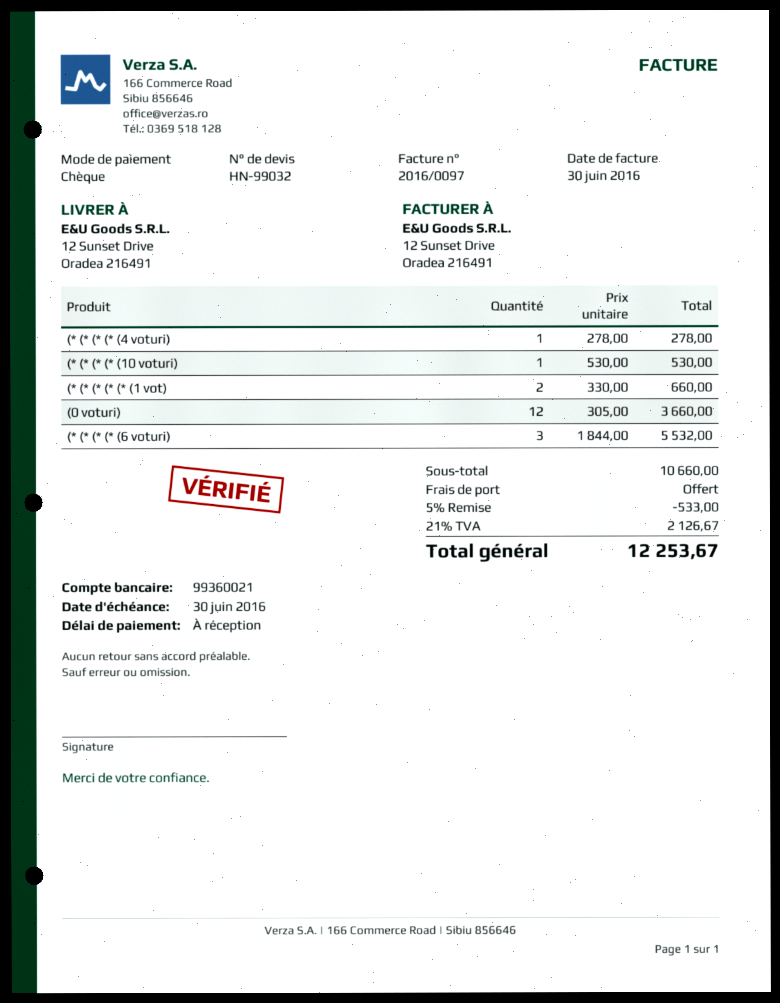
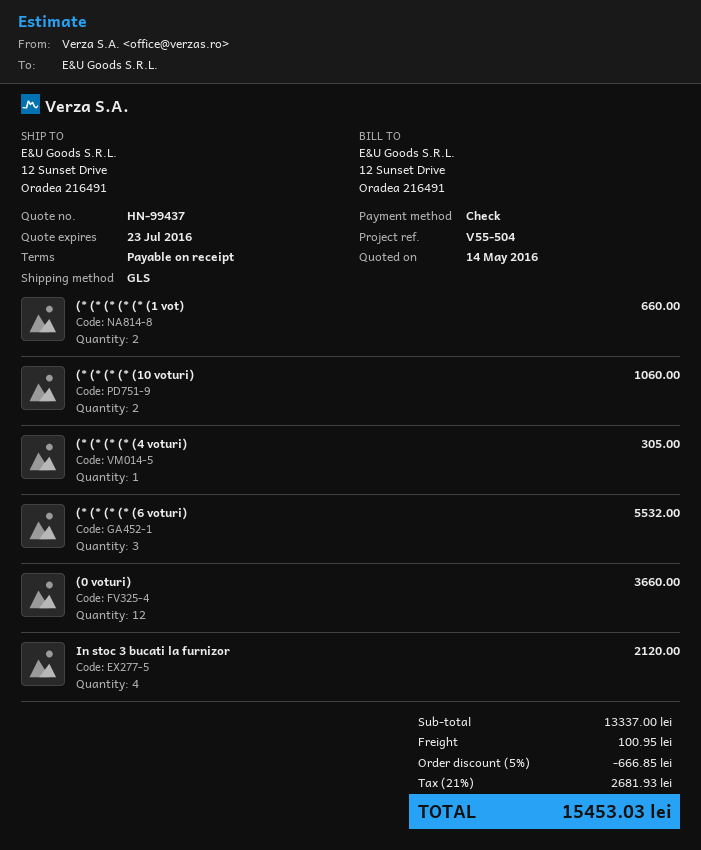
quote number: HN-99032 -> HN-99437
(* (* (* (* (4 voturi): 1 for 278.00 -> 1 for 305.00
(* (* (* (* (10 voturi): 1 for 530.00 -> 2 for 1060.00
In stoc 3 bucati la furnizor: none -> 4 for 2120.00
subtotal: 10660.00 -> 13337.00
discount: 5% = 533.00 -> 5% = 666.85
shipping: 0.00 -> 100.95
tax: 21% = 2126.67 -> 21% = 2681.93
total: 12253.67 -> 15453.03

